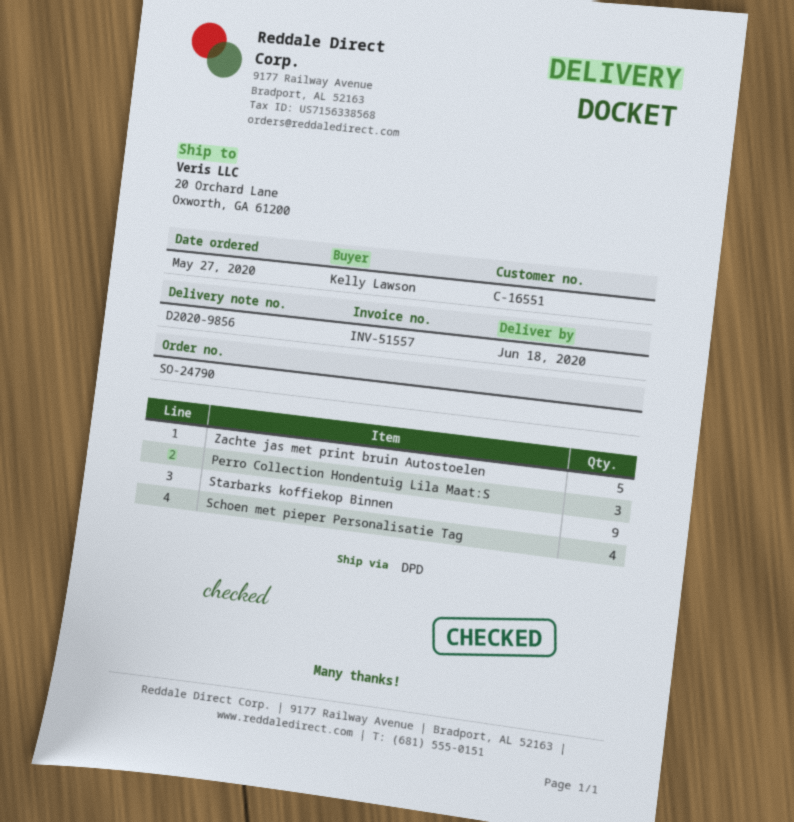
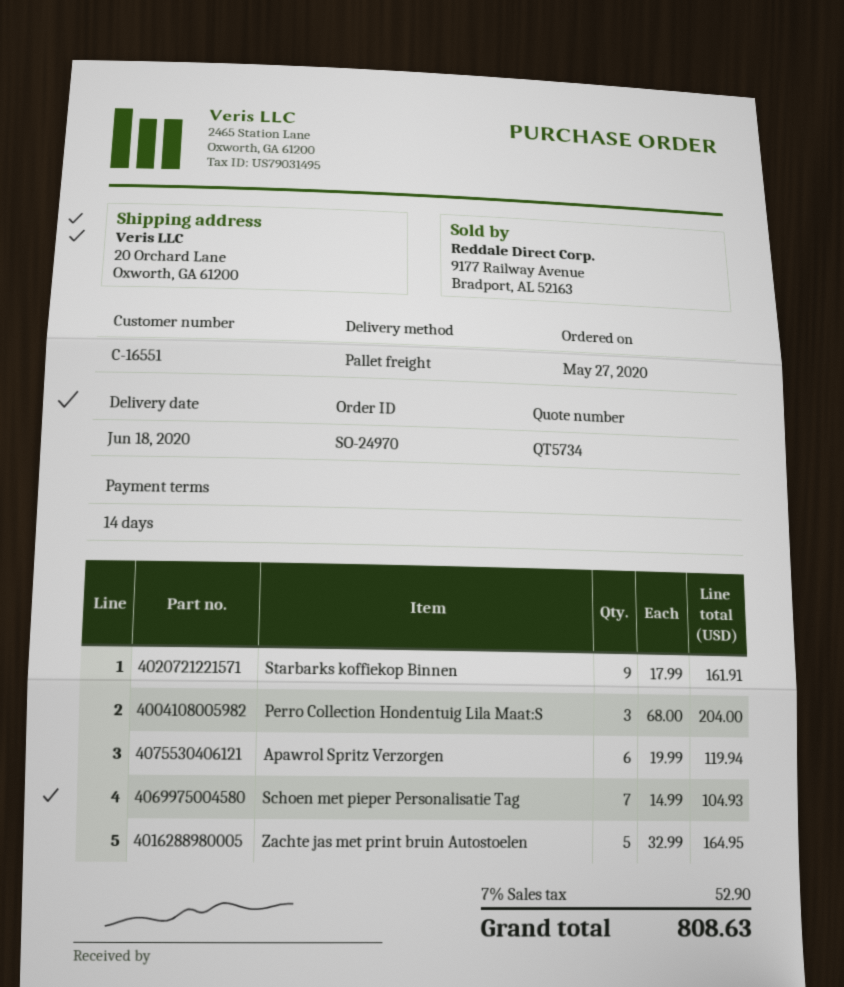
order number: SO-24790 -> SO-24970
shipping method: DPD -> pallet freight
Schoen met pieper Personalisatie Tag: 4 -> 7
Apawrol Spritz Verzorgen: none -> 6

